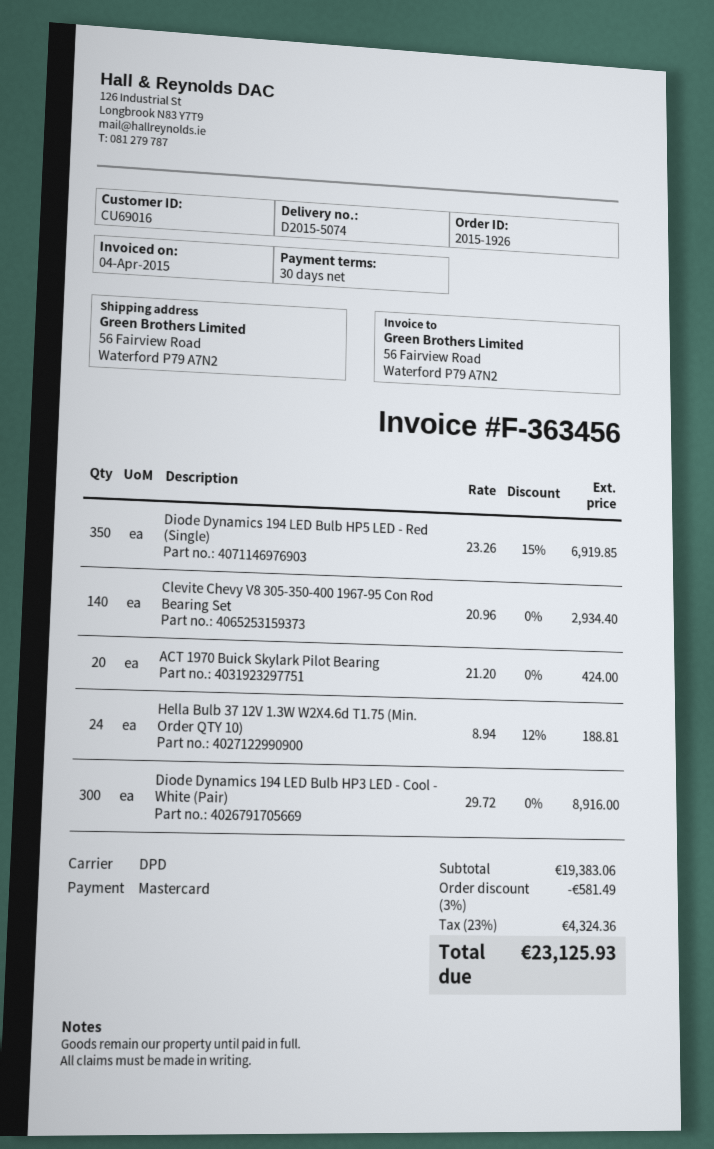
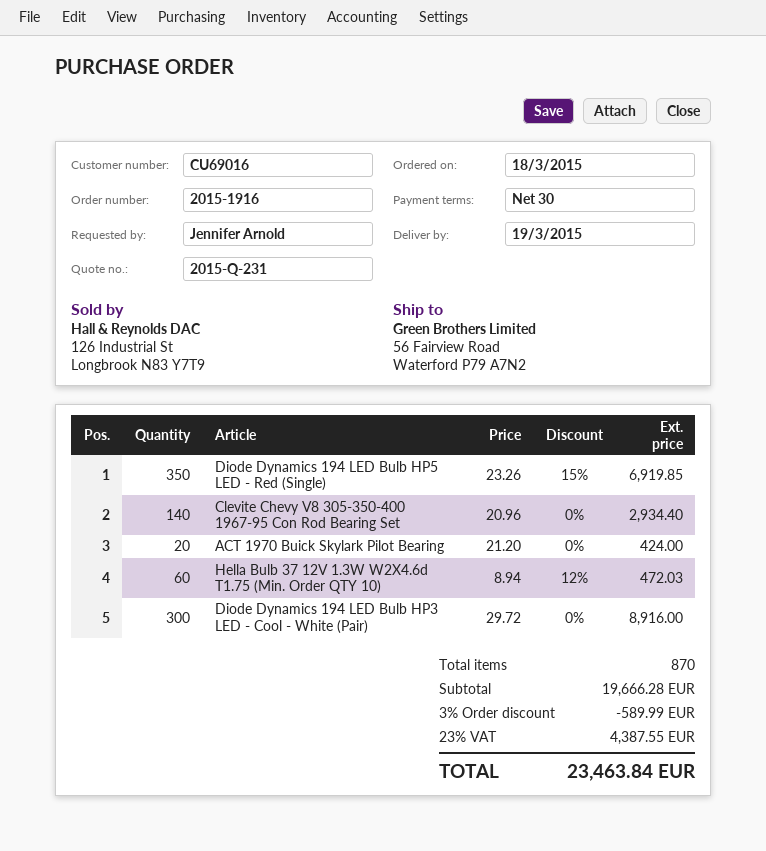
order number: 2015-1926 -> 2015-1916
Hella Bulb 37 12V 1.3W W2X4.6d T1.75 (Min. Order QTY 10): 24 x 8.94 - 12% = 188.81 -> 60 x 8.94 - 12% = 472.03
subtotal: 19383.06 -> 19666.28
discount: 3% = 581.49 -> 3% = 589.99
tax: 23% = 4324.36 -> 23% = 4387.55
total: 23125.93 -> 23463.84

